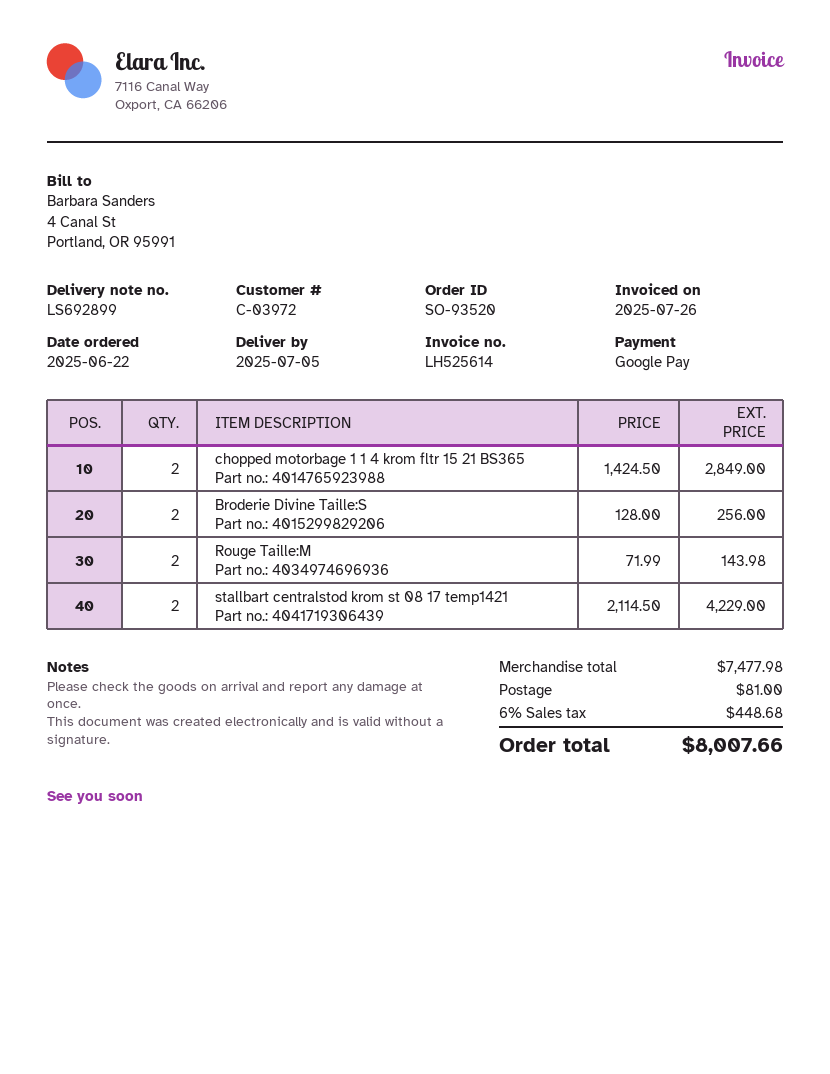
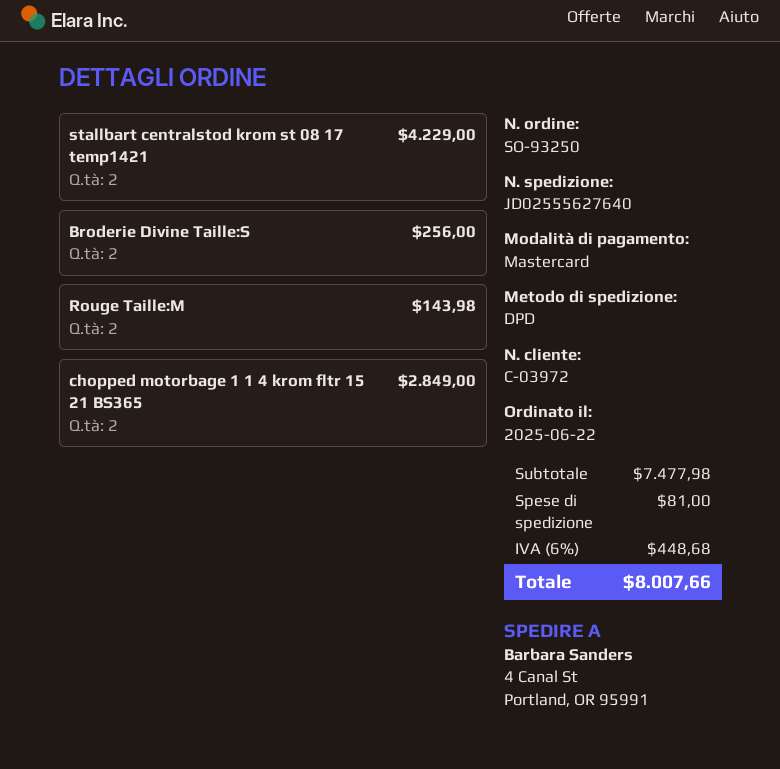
order number: SO-93520 -> SO-93250
payment method: Google Pay -> Mastercard

